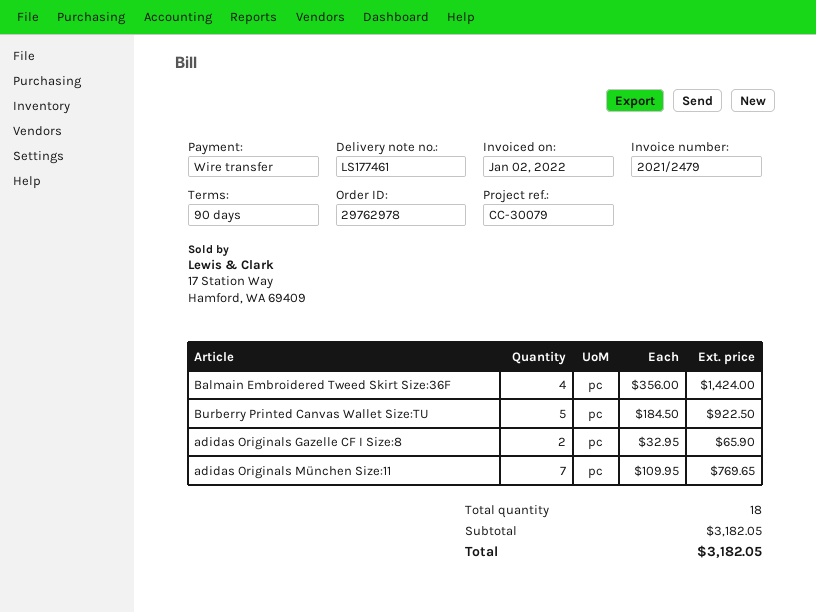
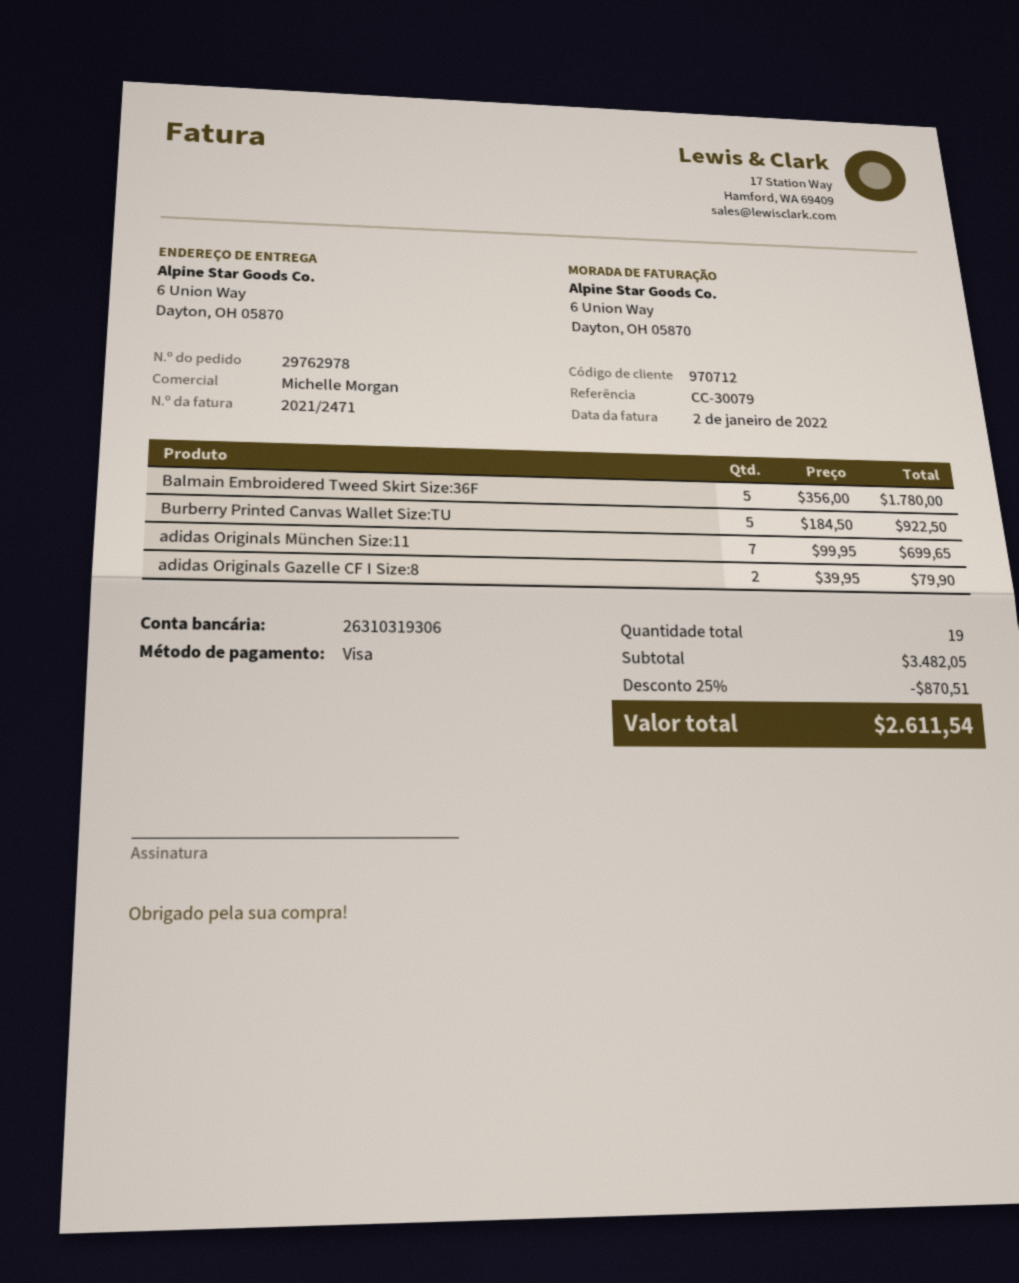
invoice number: 2021/2479 -> 2021/2471
payment method: bank transfer -> Visa
Balmain Embroidered Tweed Skirt Size:36F: 4 x 356.00 = 1424.00 -> 5 x 356.00 = 1780.00
adidas Originals Gazelle CF I Size:8: 2 x 32.95 = 65.90 -> 2 x 39.95 = 79.90
adidas Originals München Size:11: 7 x 109.95 = 769.65 -> 7 x 99.95 = 699.65
total quantity: 18 -> 19
subtotal: 3182.05 -> 3482.05
discount: none -> 25% = 870.51
total: 3182.05 -> 2611.54

